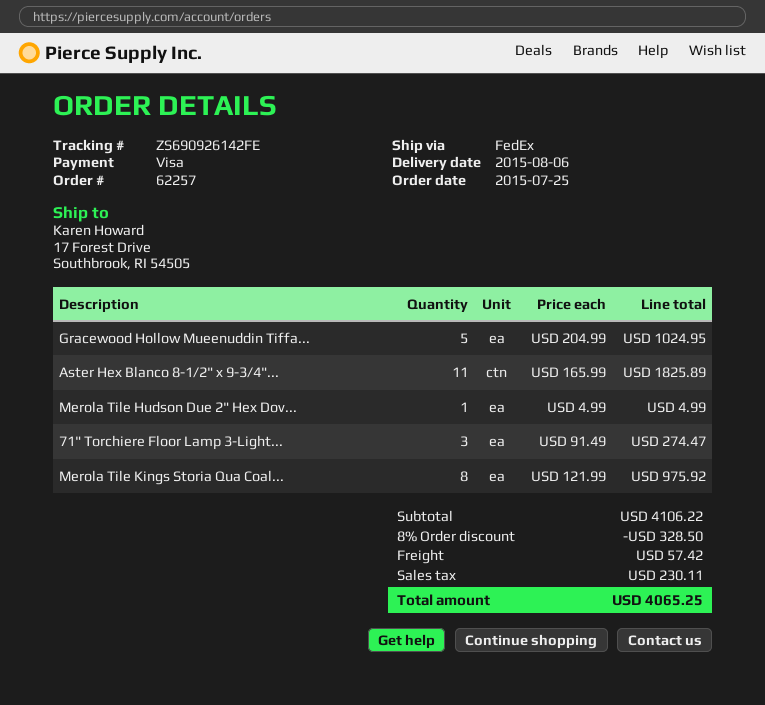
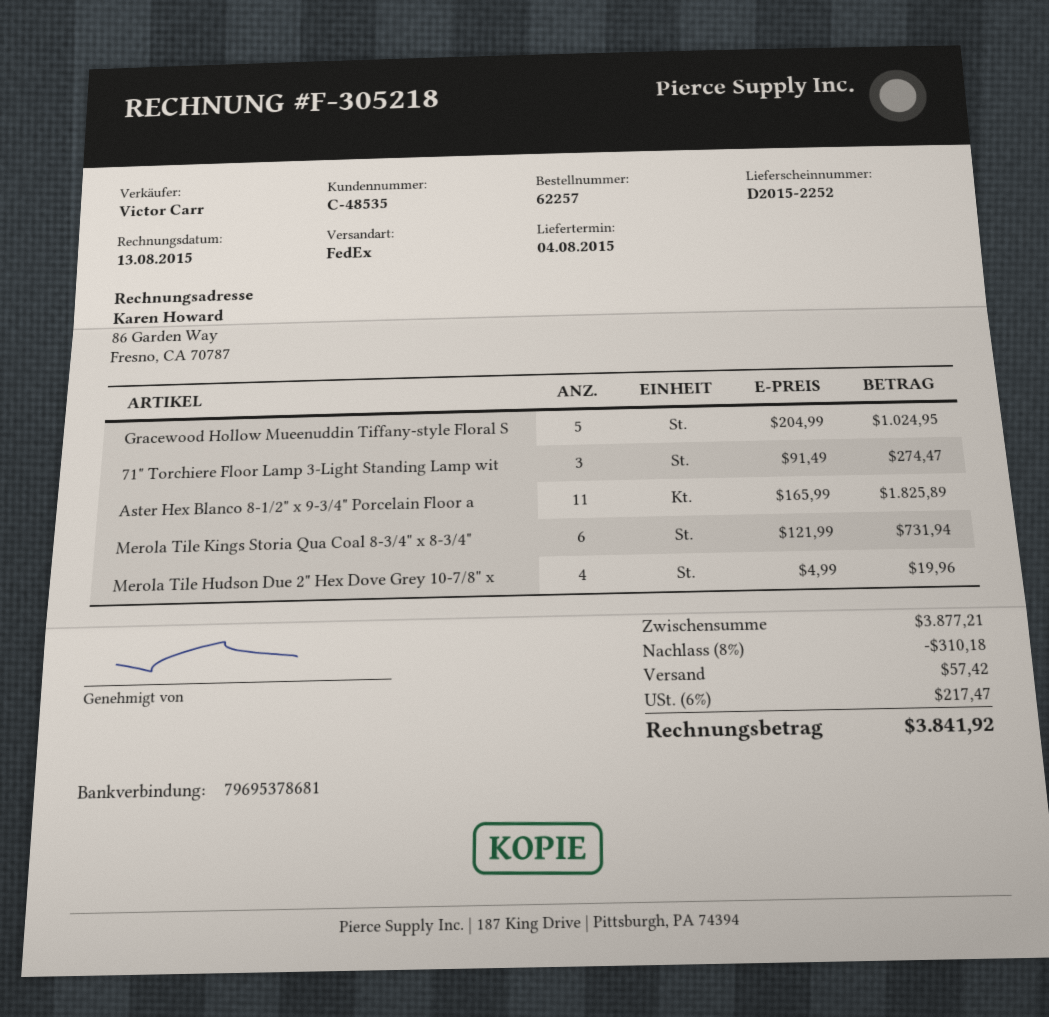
delivery date: 2015-08-06 -> 2015-08-04
Merola Tile Hudson Due 2" Hex Dov...: 1 x 4.99 = 4.99 -> 4 x 4.99 = 19.96
Merola Tile Kings Storia Qua Coal...: 8 x 121.99 = 975.92 -> 6 x 121.99 = 731.94
subtotal: 4106.22 -> 3877.21
discount: 8% = 328.50 -> 8% = 310.18
tax: 230.11 -> 217.47
total: 4065.25 -> 3841.92

